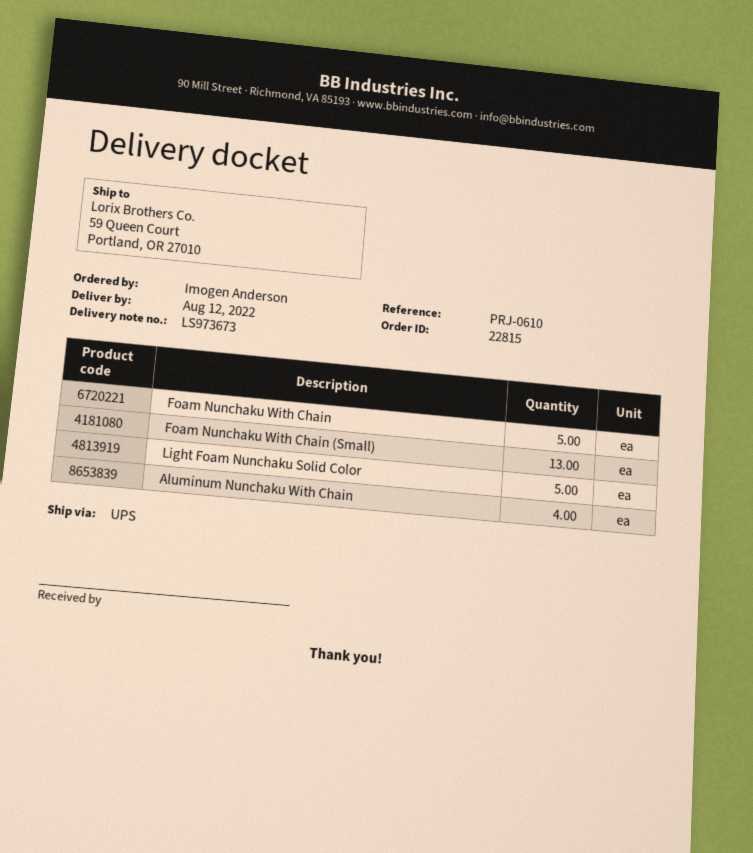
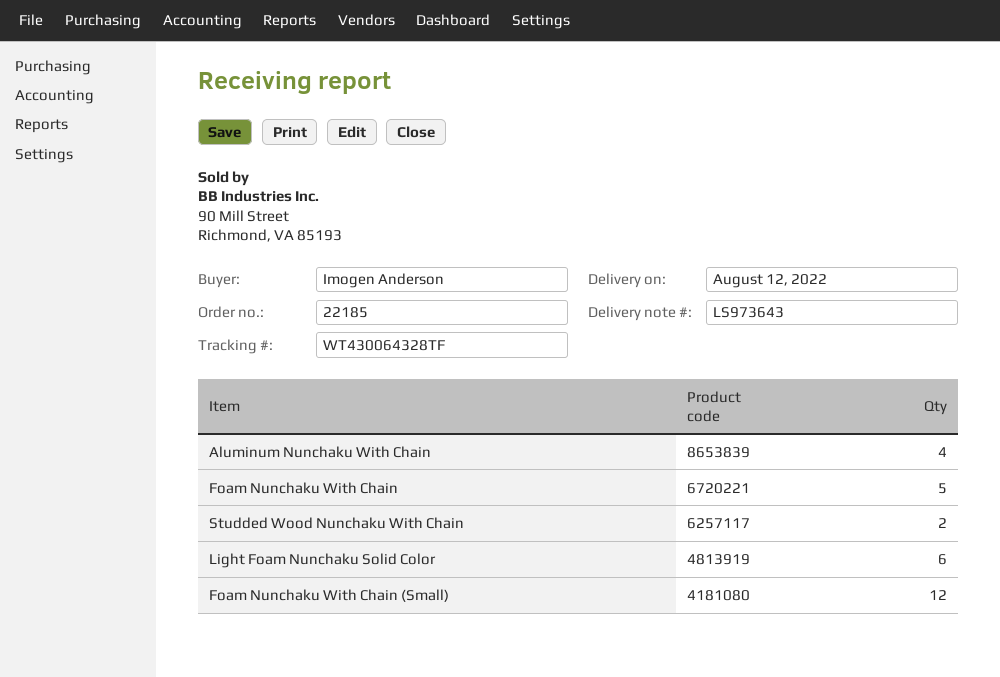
order number: 22815 -> 22185
delivery note number: LS973673 -> LS973643
Foam Nunchaku With Chain (Small): 13 -> 12
Light Foam Nunchaku Solid Color: 5 -> 6
Studded Wood Nunchaku With Chain: none -> 2

